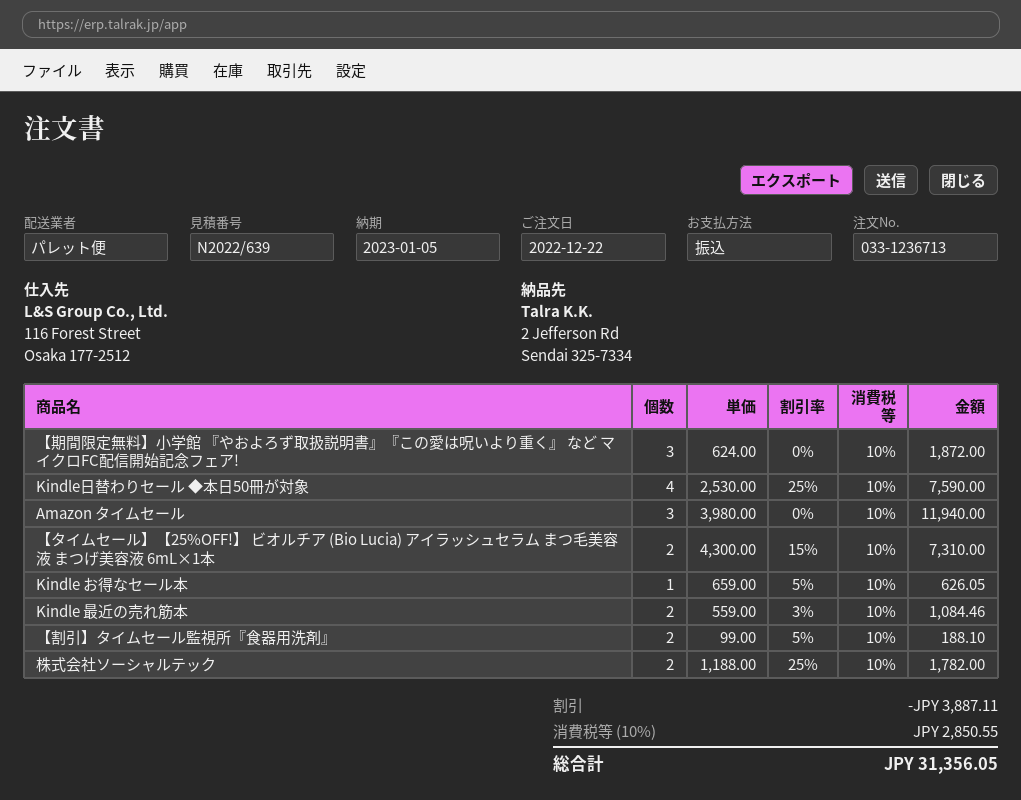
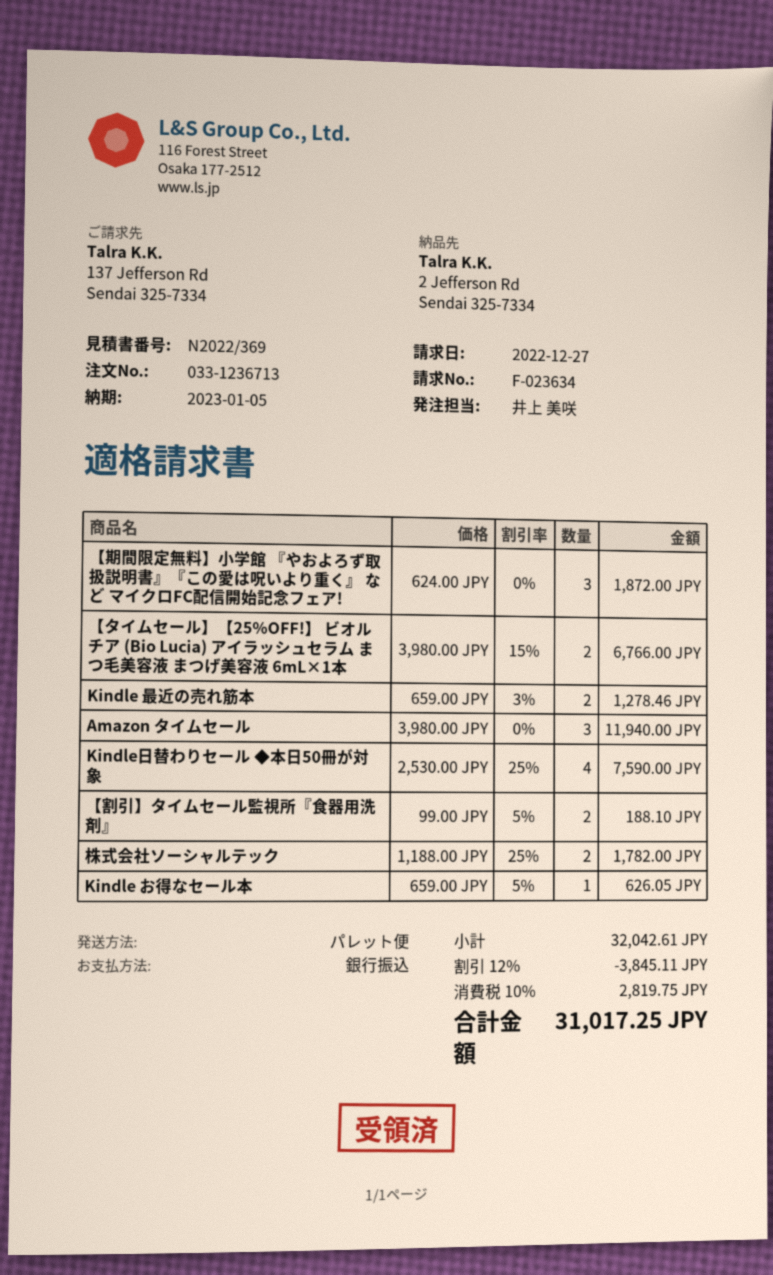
quote number: N2022/639 -> N2022/369
【タイムセール】【25%OFF!】 ビオルチア (Bio Lucia) アイラッシュセラム まつ毛美容液 まつげ美容液 6mL×1本: 2 x 4300.00 - 15% = 7310.00 -> 2 x 3980.00 - 15% = 6766.00
Kindle 最近の売れ筋本: 2 x 559.00 - 3% = 1084.46 -> 2 x 659.00 - 3% = 1278.46
discount: 3887.11 -> 3845.11
tax: 10% = 2850.55 -> 10% = 2819.75
total: 31356.05 -> 31017.25

